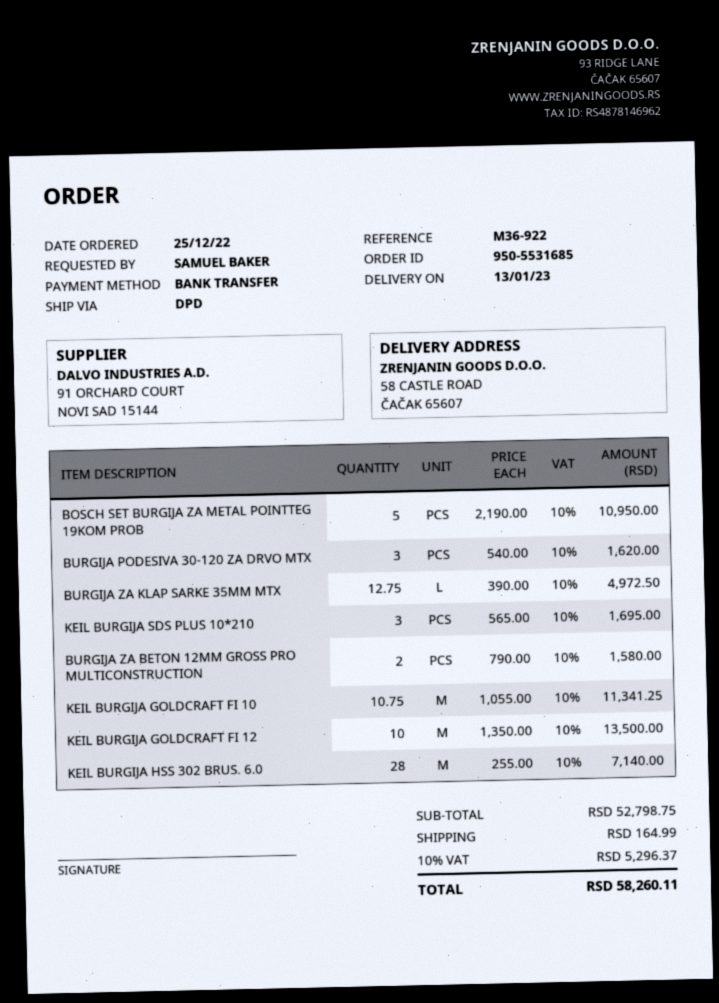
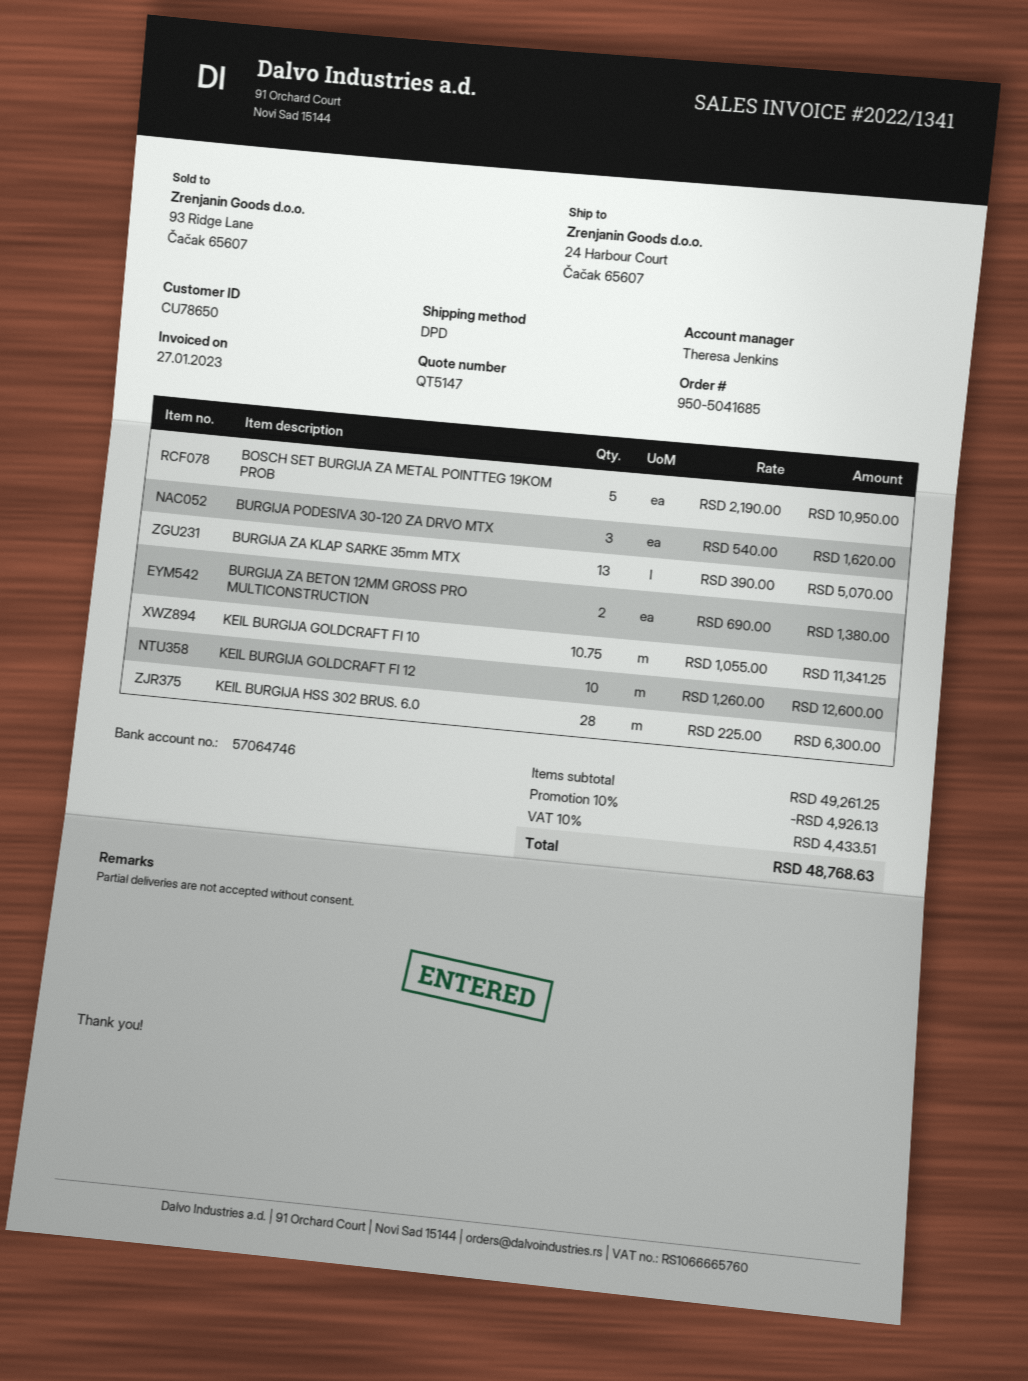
order number: 950-5531685 -> 950-5041685
ship to: 58 CASTLE ROAD, ČAČAK 65607 -> 24 Harbour Court, Čačak 65607
BURGIJA ZA KLAP SARKE 35MM MTX: 12.75 x 390.00 = 4972.50 -> 13 x 390.00 = 5070.00
KEIL BURGIJA SDS PLUS 10*210: 3 x 565.00 = 1695.00 -> none
BURGIJA ZA BETON 12MM GROSS PRO MULTICONSTRUCTION: 2 x 790.00 = 1580.00 -> 2 x 690.00 = 1380.00
KEIL BURGIJA GOLDCRAFT FI 12: 10 x 1350.00 = 13500.00 -> 10 x 1260.00 = 12600.00
KEIL BURGIJA HSS 302 BRUS. 6.0: 28 x 255.00 = 7140.00 -> 28 x 225.00 = 6300.00
subtotal: 52798.75 -> 49261.25
discount: none -> 10% = 4926.13
shipping: 164.99 -> none
tax: 10% = 5296.37 -> 10% = 4433.51
total: 58260.11 -> 48768.63

